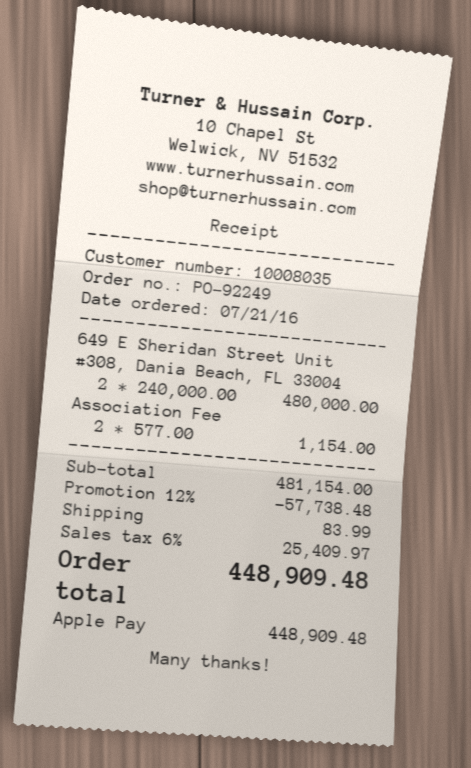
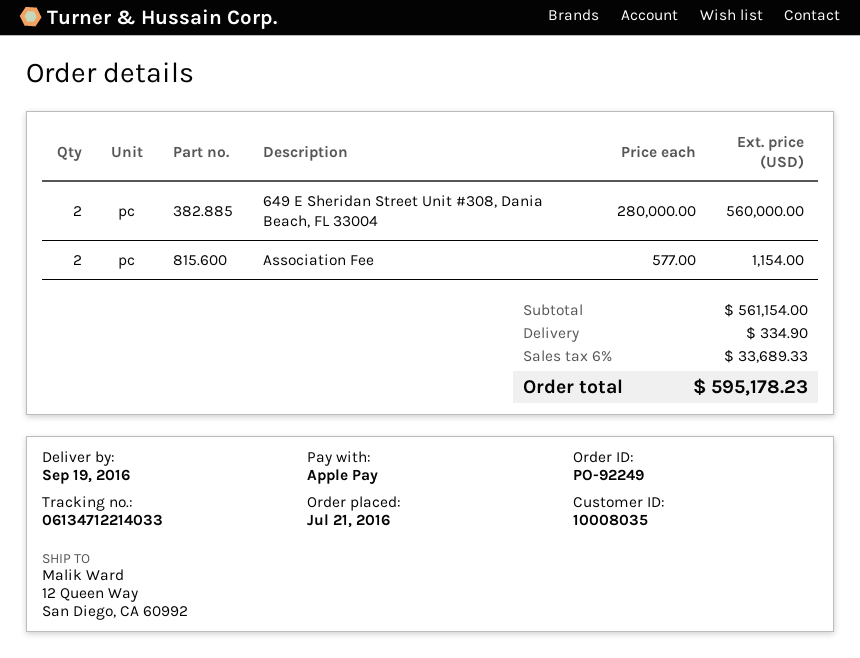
649 E Sheridan Street Unit #308, Dania Beach, FL 33004: 2 x 240000.00 = 480000.00 -> 2 x 280000.00 = 560000.00
subtotal: 481154.00 -> 561154.00
discount: 12% = 57738.48 -> none
shipping: 83.99 -> 334.90
tax: 6% = 25409.97 -> 6% = 33689.33
total: 448909.48 -> 595178.23

